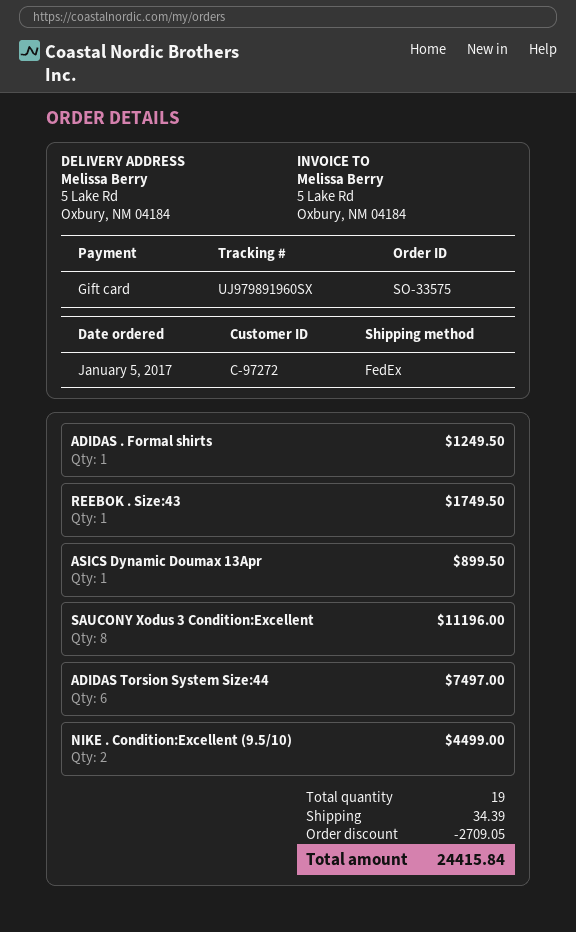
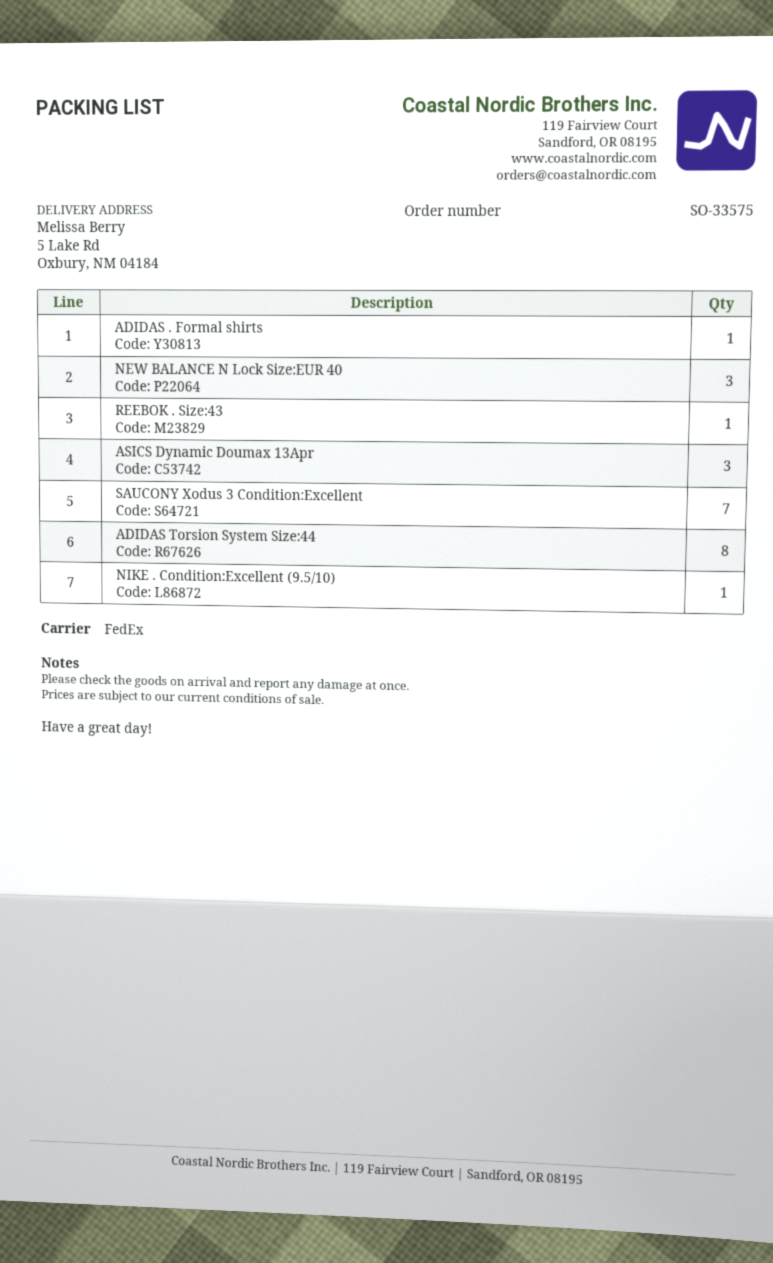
ASICS Dynamic Doumax 13Apr: 1 -> 3
SAUCONY Xodus 3 Condition:Excellent: 8 -> 7
ADIDAS Torsion System Size:44: 6 -> 8
NIKE . Condition:Excellent (9.5/10): 2 -> 1
NEW BALANCE N Lock Size:EUR 40: none -> 3

